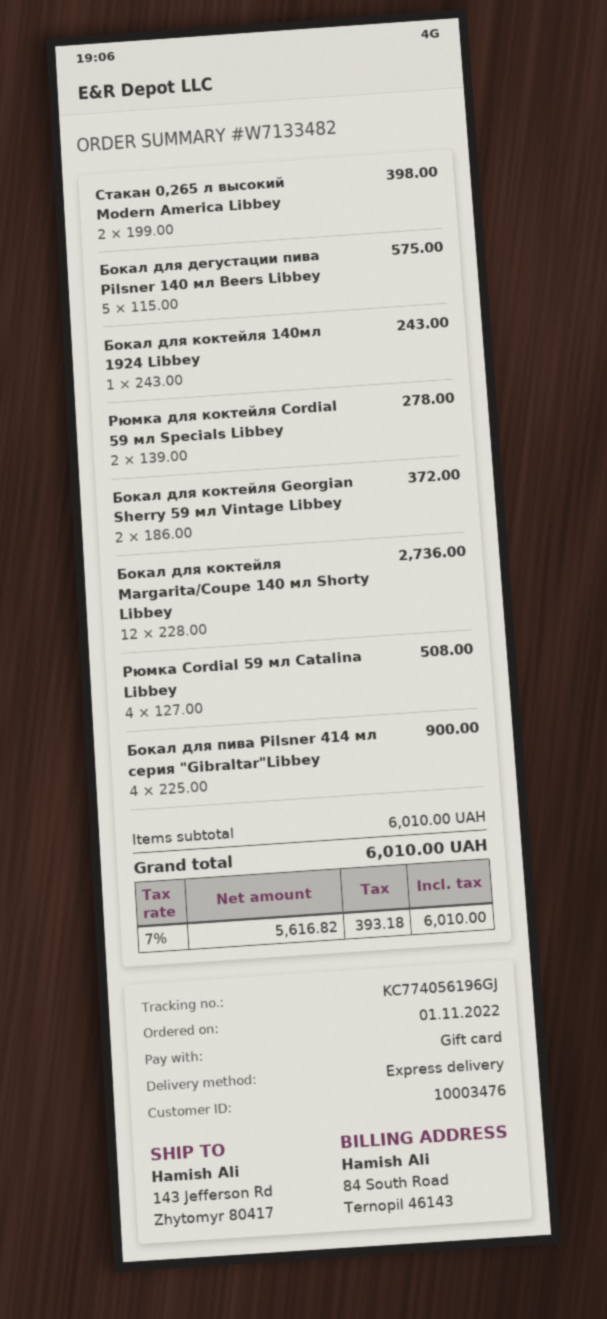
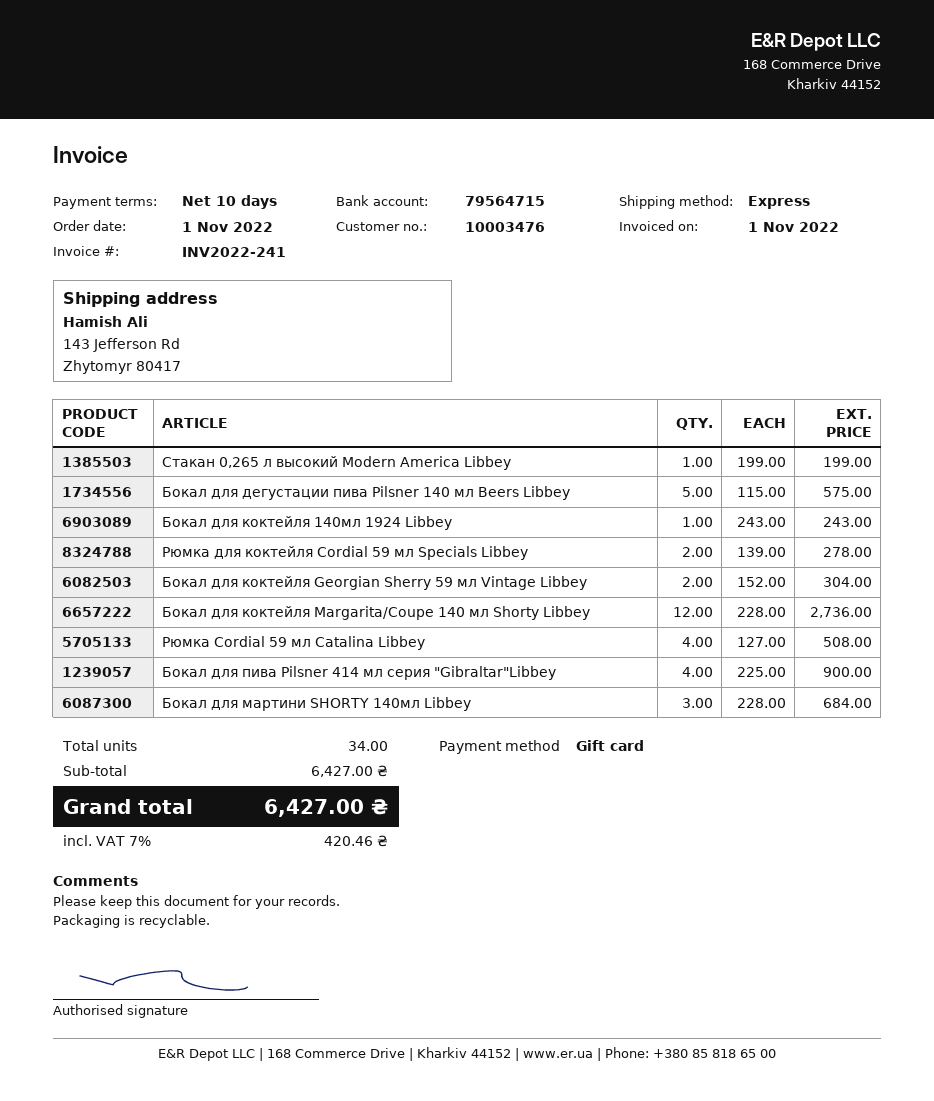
Стакан 0,265 л высокий Modern America Libbey: 2 x 199.00 = 398.00 -> 1 x 199.00 = 199.00
Бокал для коктейля Georgian Sherry 59 мл Vintage Libbey: 2 x 186.00 = 372.00 -> 2 x 152.00 = 304.00
Бокал для мартини SHORTY 140мл Libbey: none -> 3 x 228.00 = 684.00
subtotal: 6010.00 -> 6427.00
tax: 7% = 393.18 -> 7% = 420.46
total: 6010.00 -> 6427.00

